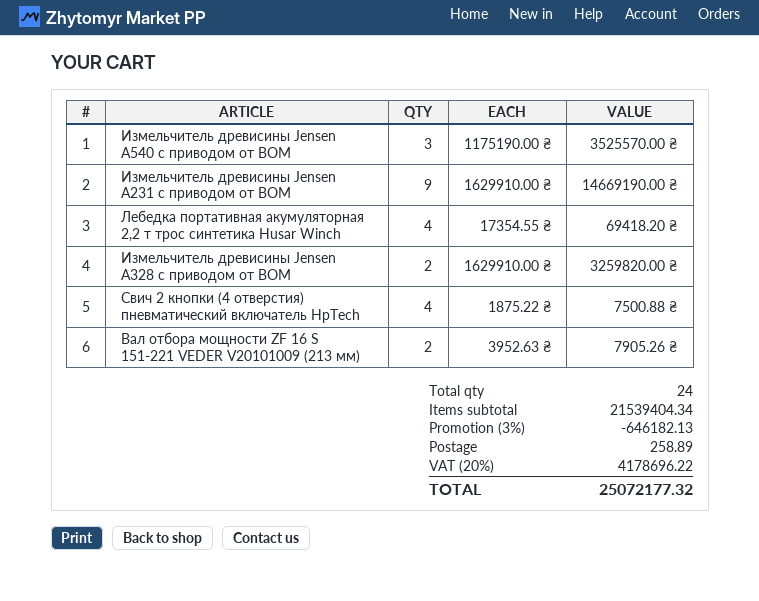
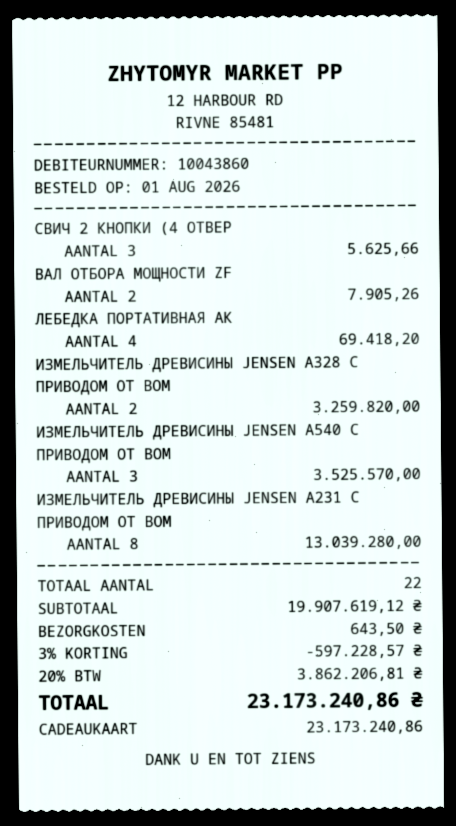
Измельчитель древисины Jensen А231 с приводом от ВОМ: 9 for 14669190.00 -> 8 for 13039280.00
Свич 2 кнопки (4 отверстия) пневматический включатель HpTech: 4 for 7500.88 -> 3 for 5625.66
total quantity: 24 -> 22
subtotal: 21539404.34 -> 19907619.12
discount: 3% = 646182.13 -> 3% = 597228.57
shipping: 258.89 -> 643.50
tax: 20% = 4178696.22 -> 20% = 3862206.81
total: 25072177.32 -> 23173240.86

